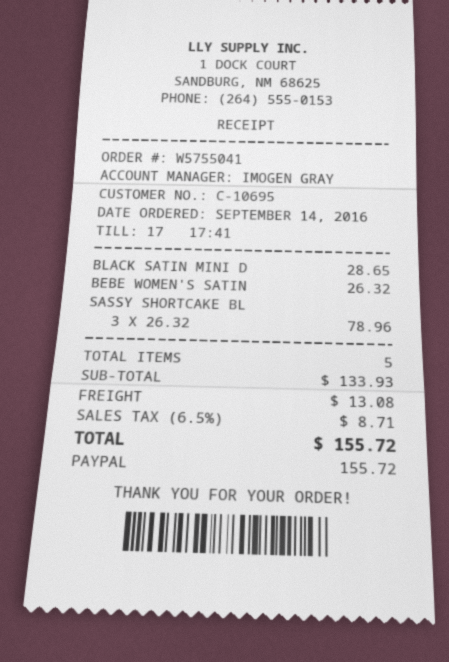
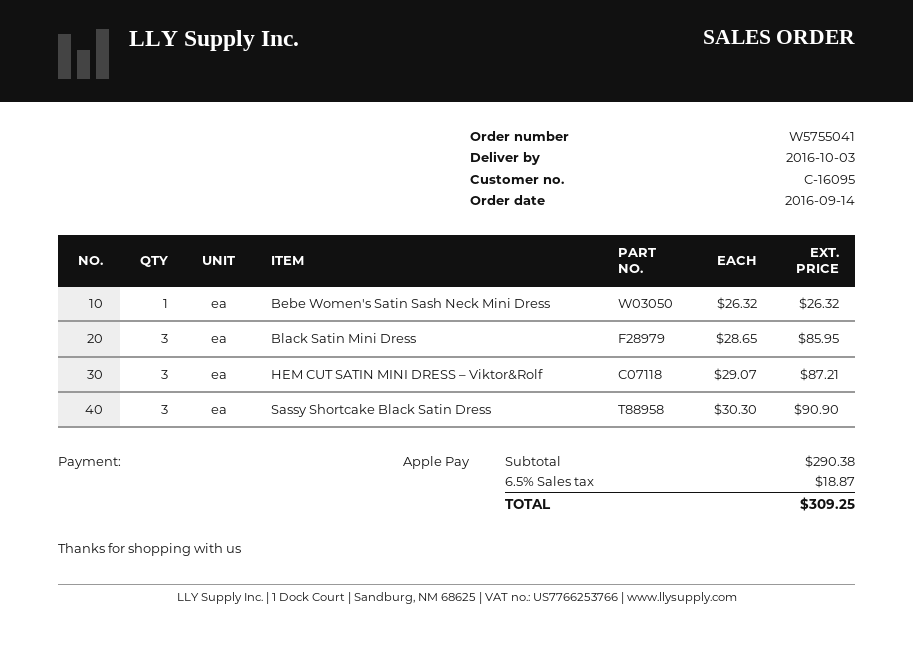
customer number: C-10695 -> C-16095
payment method: PayPal -> Apple Pay
BLACK SATIN MINI D: 1 x 28.65 = 28.65 -> 3 x 28.65 = 85.95
SASSY SHORTCAKE BL: 3 x 26.32 = 78.96 -> 3 x 30.30 = 90.90
HEM CUT SATIN MINI DRESS – Viktor&Rolf: none -> 3 x 29.07 = 87.21
subtotal: 133.93 -> 290.38
shipping: 13.08 -> none
tax: 6.5% = 8.71 -> 6.5% = 18.87
total: 155.72 -> 309.25

